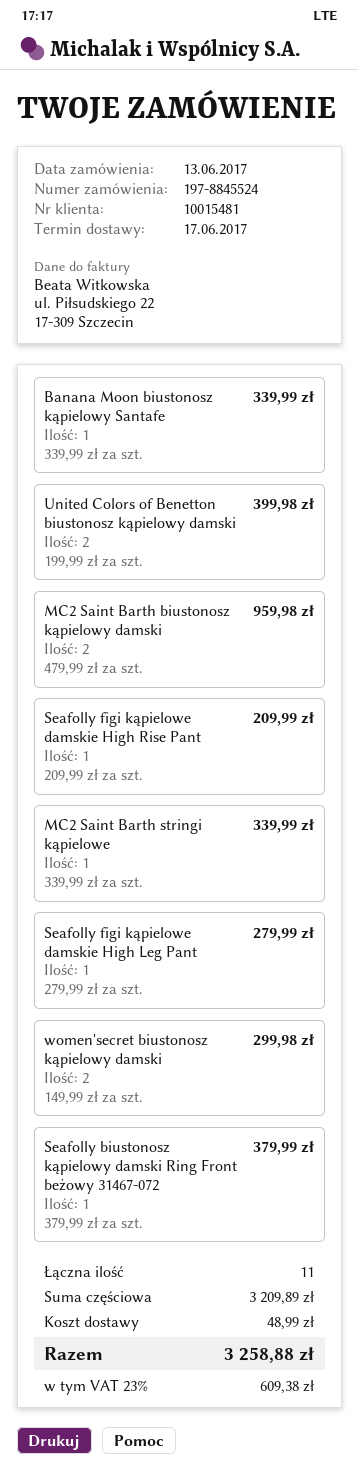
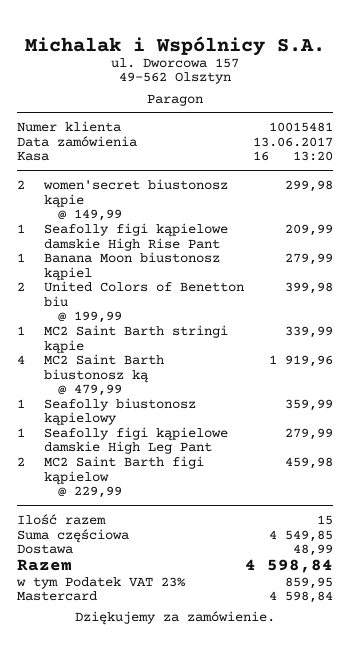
Banana Moon biustonosz kąpielowy Santafe: 1 x 339.99 = 339.99 -> 1 x 279.99 = 279.99
MC2 Saint Barth biustonosz kąpielowy damski: 2 x 479.99 = 959.98 -> 4 x 479.99 = 1919.96
Seafolly biustonosz kąpielowy damski Ring Front beżowy 31467-072: 1 x 379.99 = 379.99 -> 1 x 359.99 = 359.99
MC2 Saint Barth figi kąpielow: none -> 2 x 229.99 = 459.98
total quantity: 11 -> 15
subtotal: 3209.89 -> 4549.85
tax: 23% = 609.38 -> 23% = 859.95
total: 3258.88 -> 4598.84

